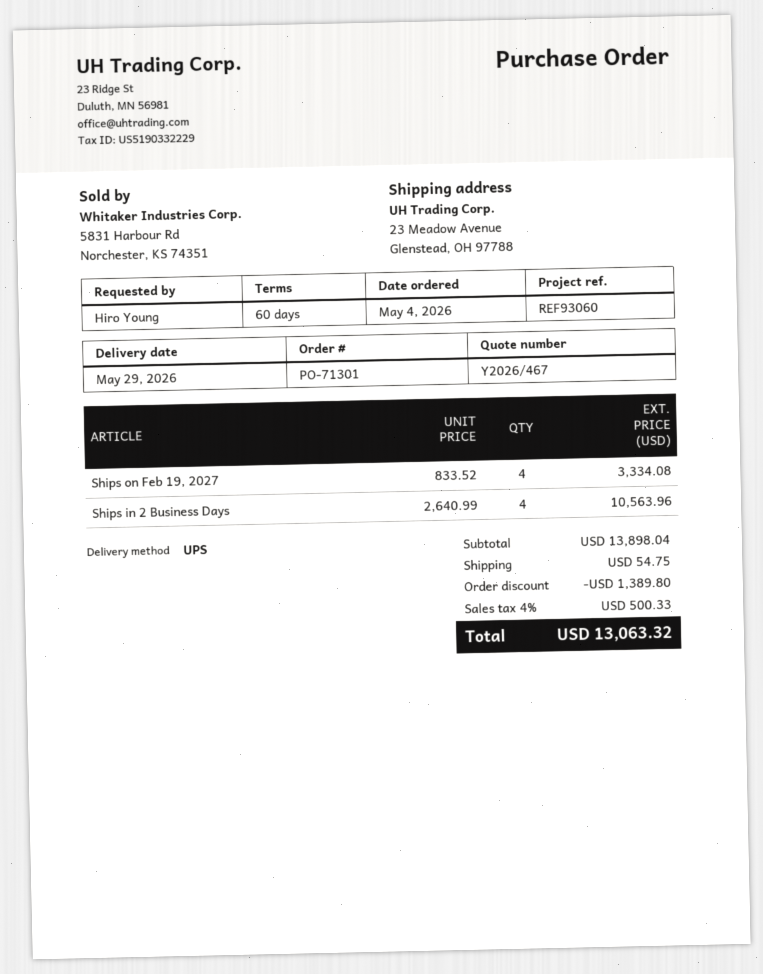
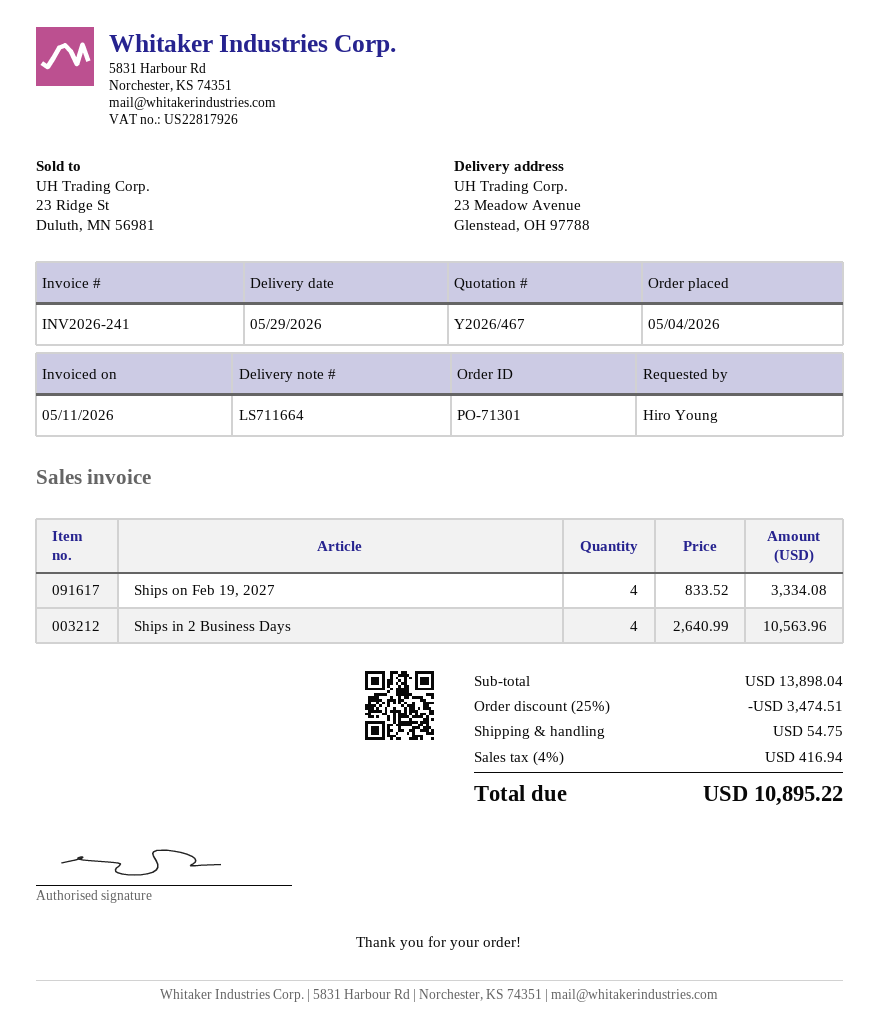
discount: 1389.80 -> 3474.51
tax: 4% = 500.33 -> 4% = 416.94
total: 13063.32 -> 10895.22

